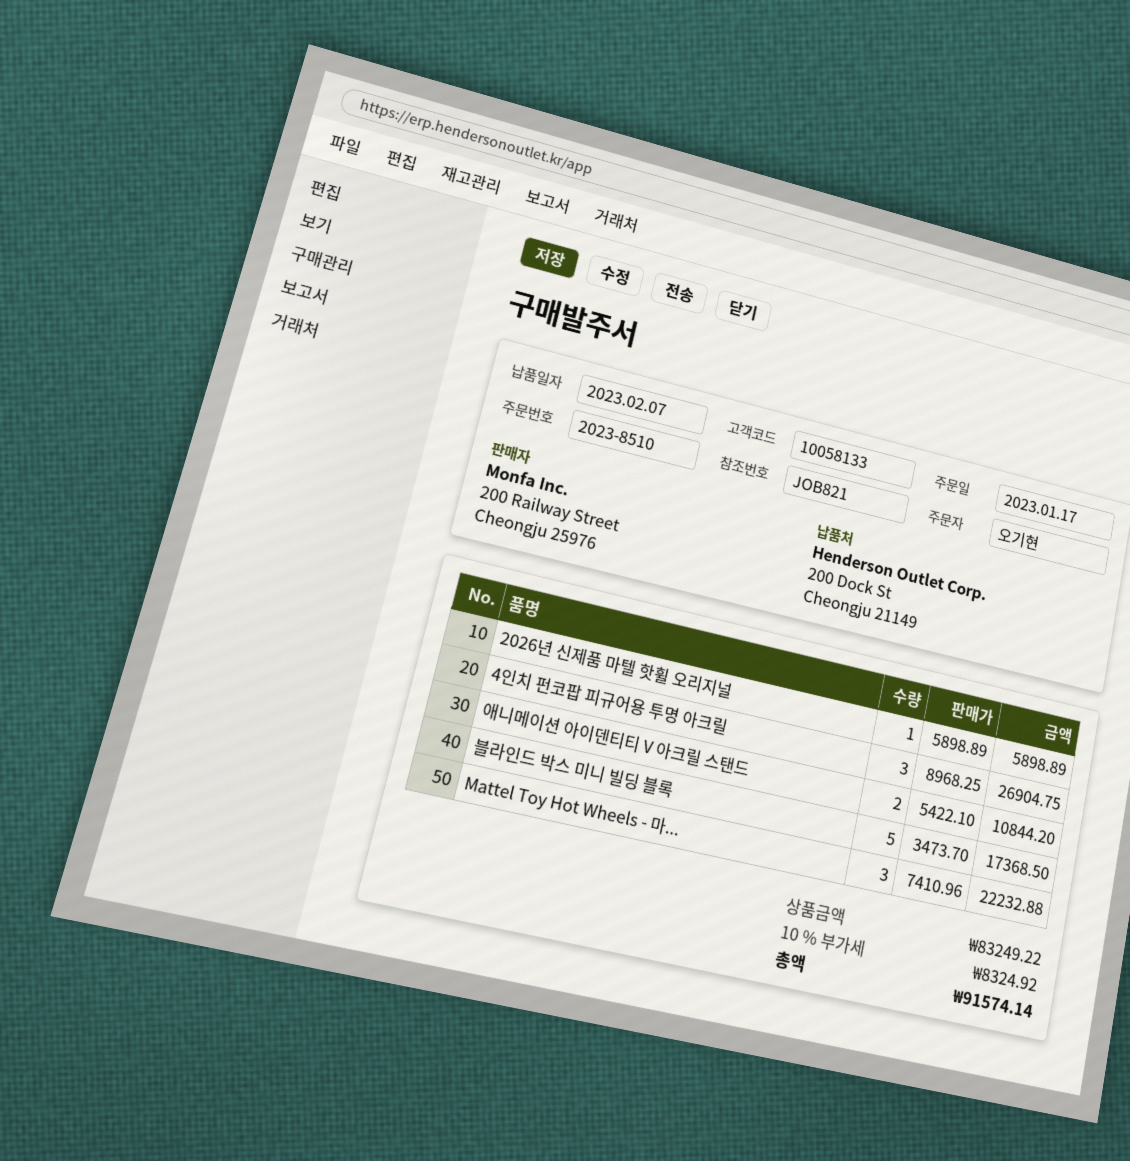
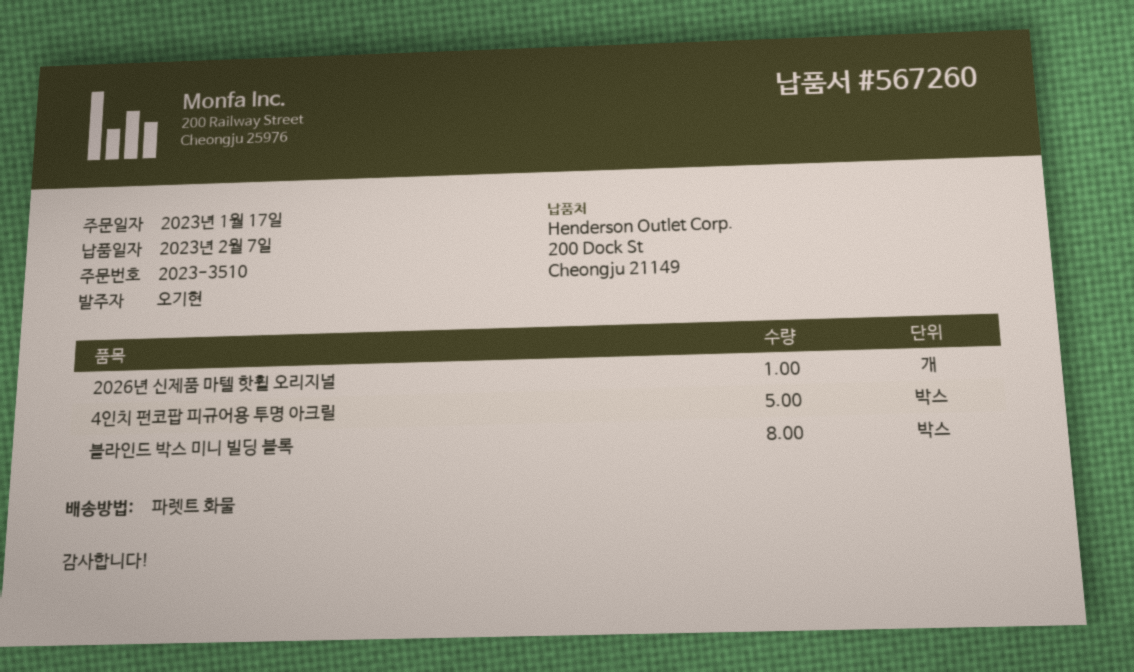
order number: 2023-8510 -> 2023-3510
4인치 펀코팝 피규어용 투명 아크릴: 3 -> 5
애니메이션 아이덴티티 V 아크릴 스탠드: 2 -> none
블라인드 박스 미니 빌딩 블록: 5 -> 8
Mattel Toy Hot Wheels - 마...: 3 -> none

